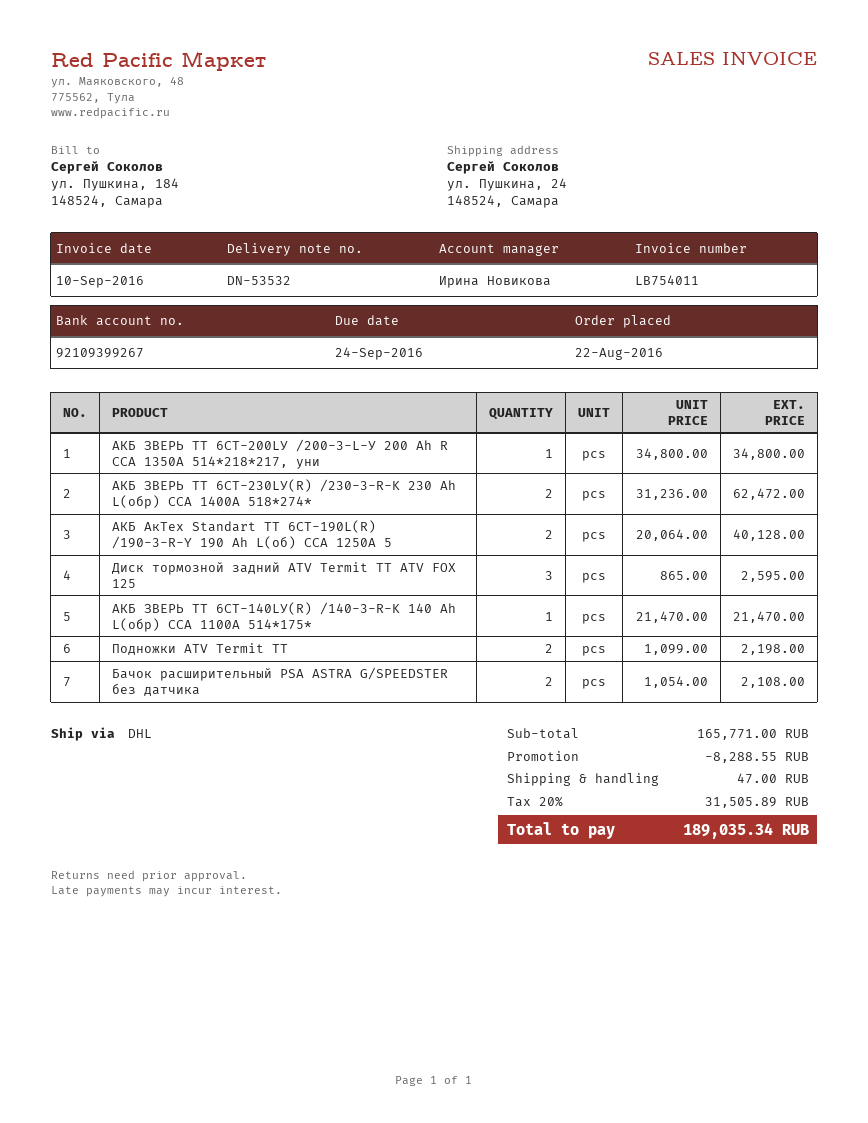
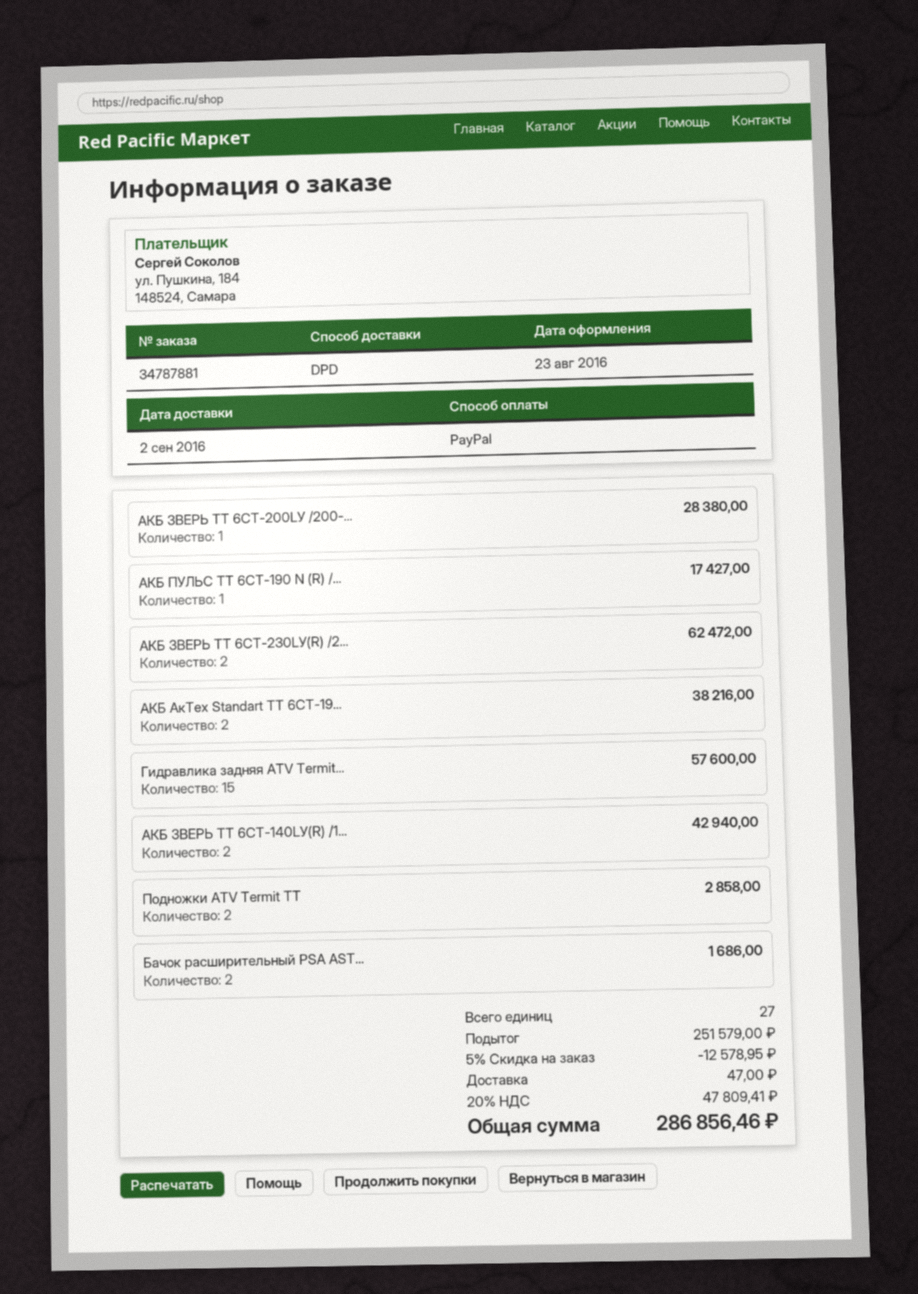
order date: 2016-08-22 -> 2016-08-23
shipping method: DHL -> DPD
АКБ ЗВЕРЬ ТТ 6СТ-200LУ /200-3-L-У 200 Ah R ССА 1350А 514*218*217, уни: 1 for 34800.00 -> 1 for 28380.00
АКБ АкТех Standart ТТ 6СТ-190L(R) /190-3-R-Y 190 Ah L(об) ССА 1250А 5: 2 for 40128.00 -> 2 for 38216.00
Диск тормозной задний ATV Termit ТТ ATV FOX 125: 3 for 2595.00 -> none
АКБ ЗВЕРЬ ТТ 6СТ-140LУ(R) /140-3-R-K 140 Ah L(обр) ССА 1100А 514*175*: 1 for 21470.00 -> 2 for 42940.00
Подножки ATV Termit ТТ: 2 for 2198.00 -> 2 for 2858.00
Бачок расширительный PSA ASTRA G/SPEEDSTER без датчика: 2 for 2108.00 -> 2 for 1686.00
АКБ ПУЛЬС ТТ 6СТ-190 N (R) /...: none -> 1 for 17427.00
Гидравлика задняя ATV Termit...: none -> 15 for 57600.00
subtotal: 165771.00 -> 251579.00
discount: 8288.55 -> 12578.95
tax: 20% = 31505.89 -> 20% = 47809.41
total: 189035.34 -> 286856.46

